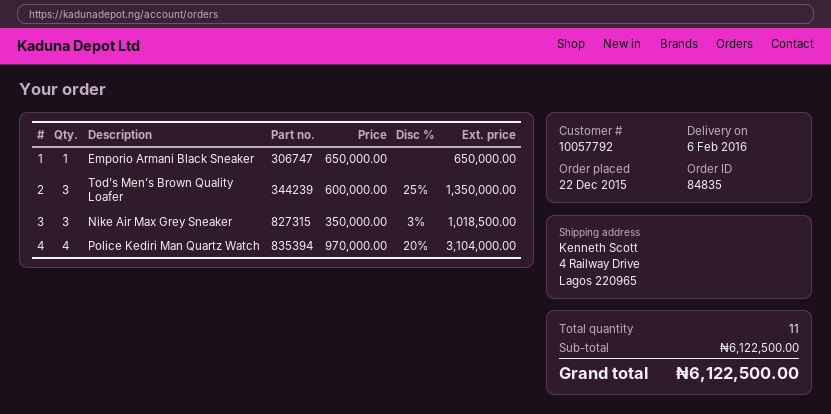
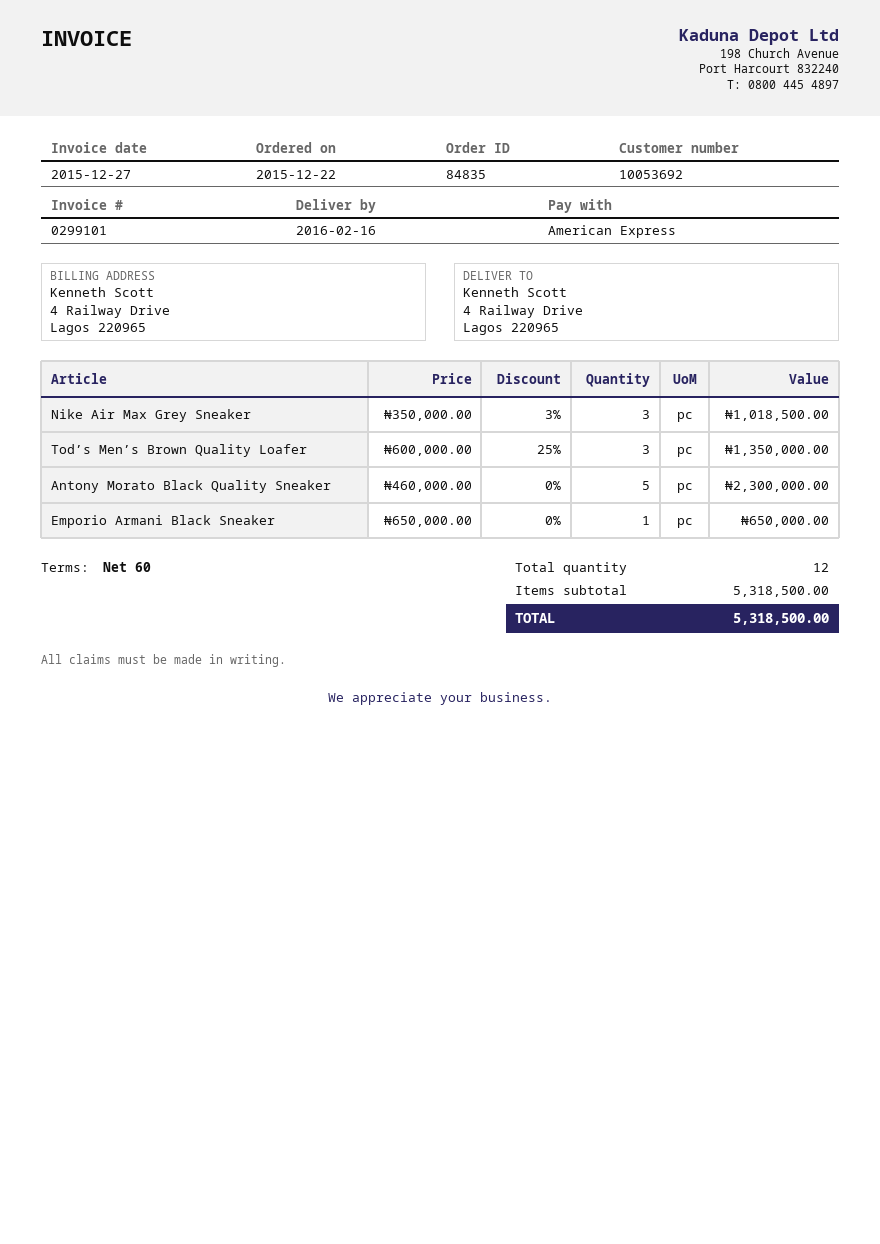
delivery date: 2016-02-06 -> 2016-02-16
customer number: 10057792 -> 10053692
Police Kediri Man Quartz Watch: 4 x 970000.00 - 20% = 3104000.00 -> none
Antony Morato Black Quality Sneaker: none -> 5 x 460000.00 = 2300000.00
total quantity: 11 -> 12
subtotal: 6122500.00 -> 5318500.00
total: 6122500.00 -> 5318500.00

